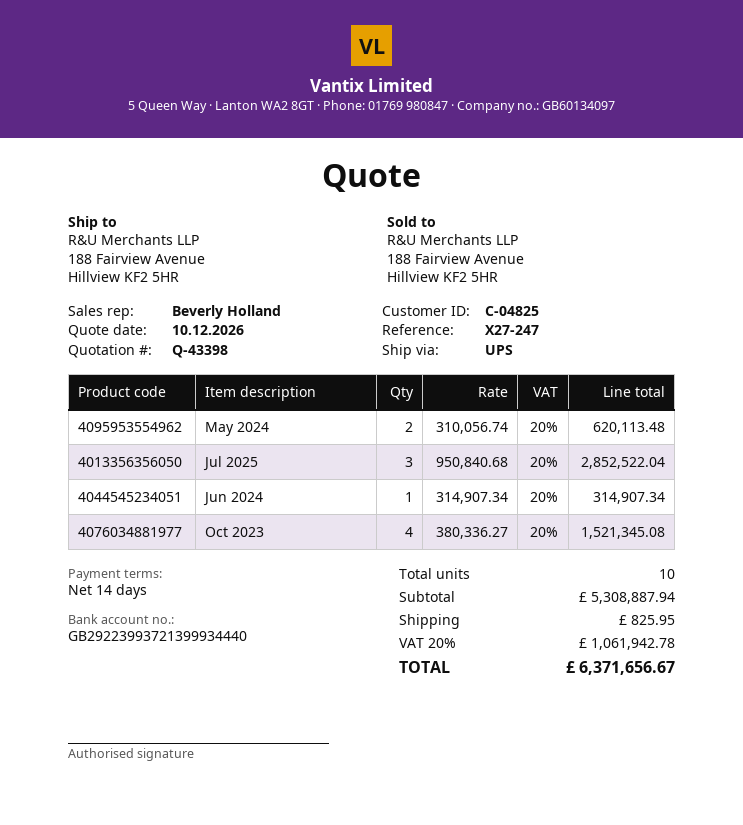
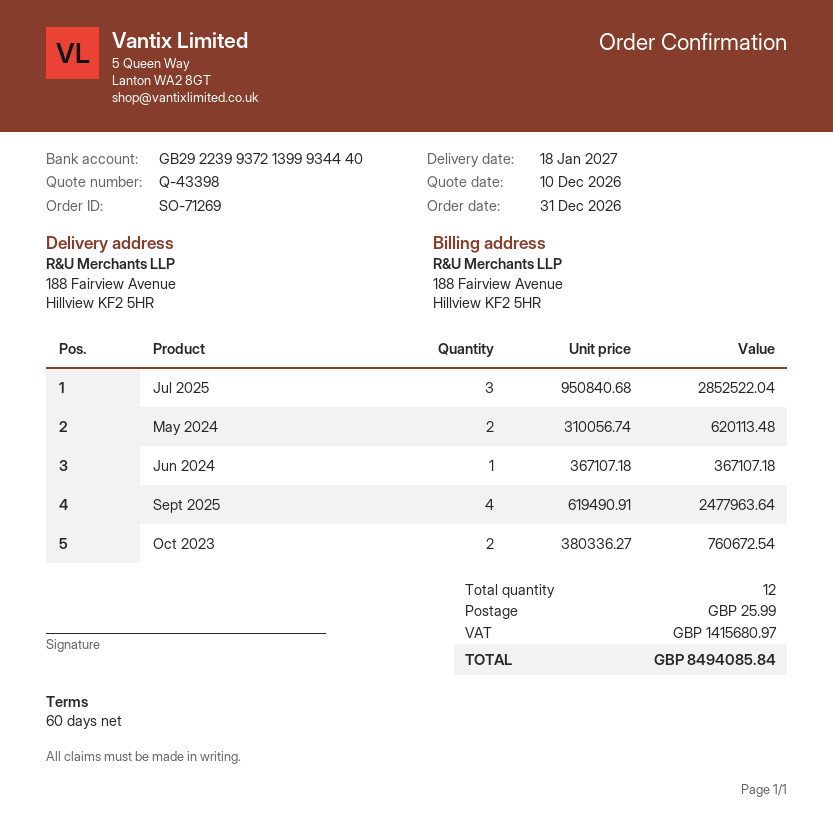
payment terms: 14 days -> 60 days
Jun 2024: 1 x 314907.34 = 314907.34 -> 1 x 367107.18 = 367107.18
Oct 2023: 4 x 380336.27 = 1521345.08 -> 2 x 380336.27 = 760672.54
Sept 2025: none -> 4 x 619490.91 = 2477963.64
total quantity: 10 -> 12
shipping: 825.95 -> 25.99
tax: 1061942.78 -> 1415680.97
total: 6371656.67 -> 8494085.84

